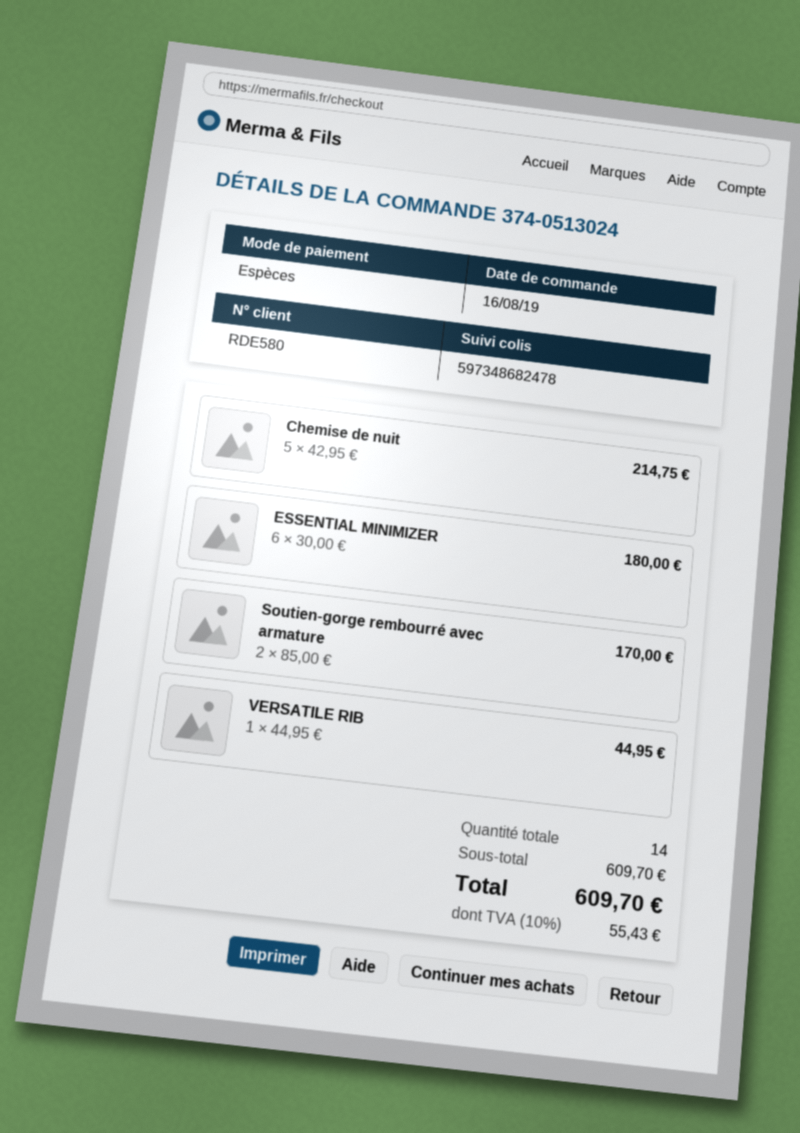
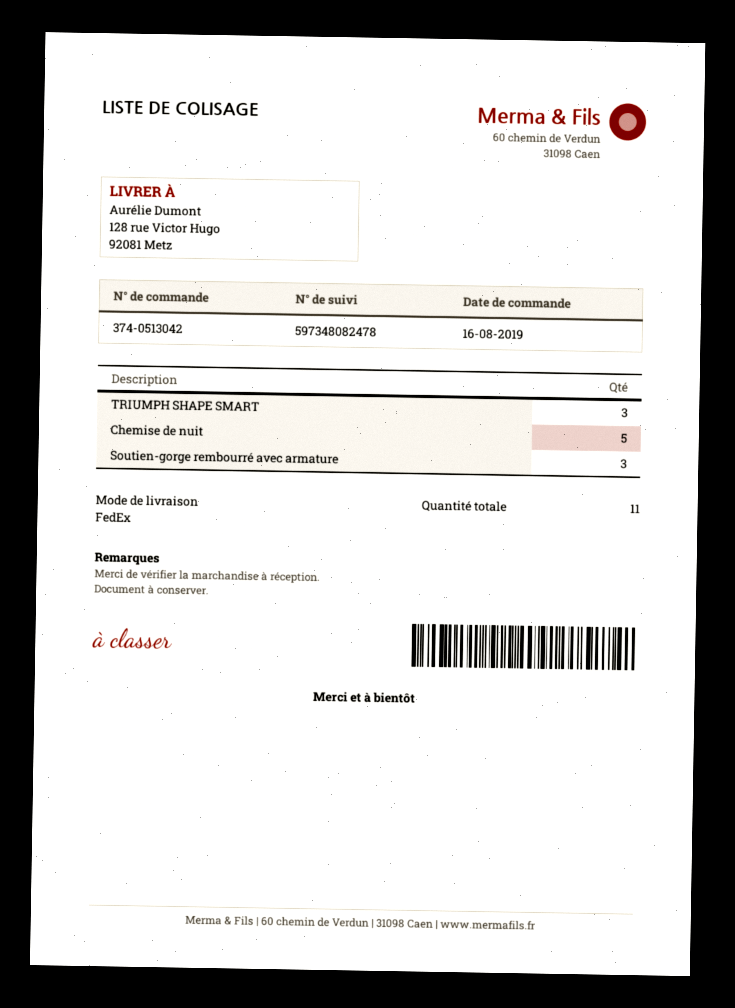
order number: 374-0513024 -> 374-0513042
tracking number: 597348682478 -> 597348082478
ESSENTIAL MINIMIZER: 6 -> none
Soutien-gorge rembourré avec armature: 2 -> 3
VERSATILE RIB: 1 -> none
TRIUMPH SHAPE SMART: none -> 3
total quantity: 14 -> 11

